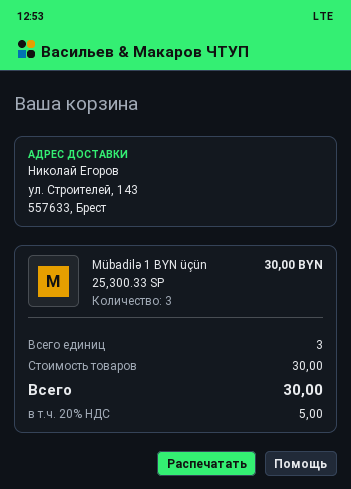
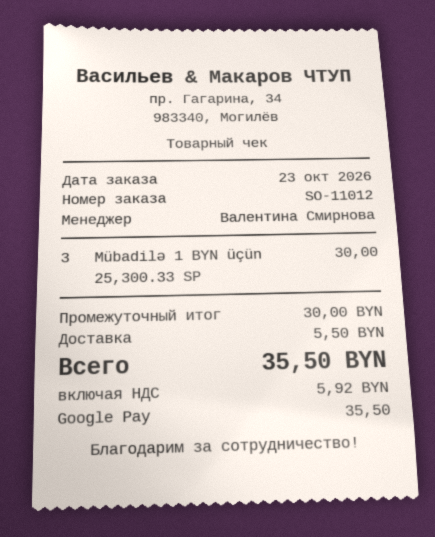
shipping: none -> 5.50
tax: 5.00 -> 5.92
total: 30.00 -> 35.50

